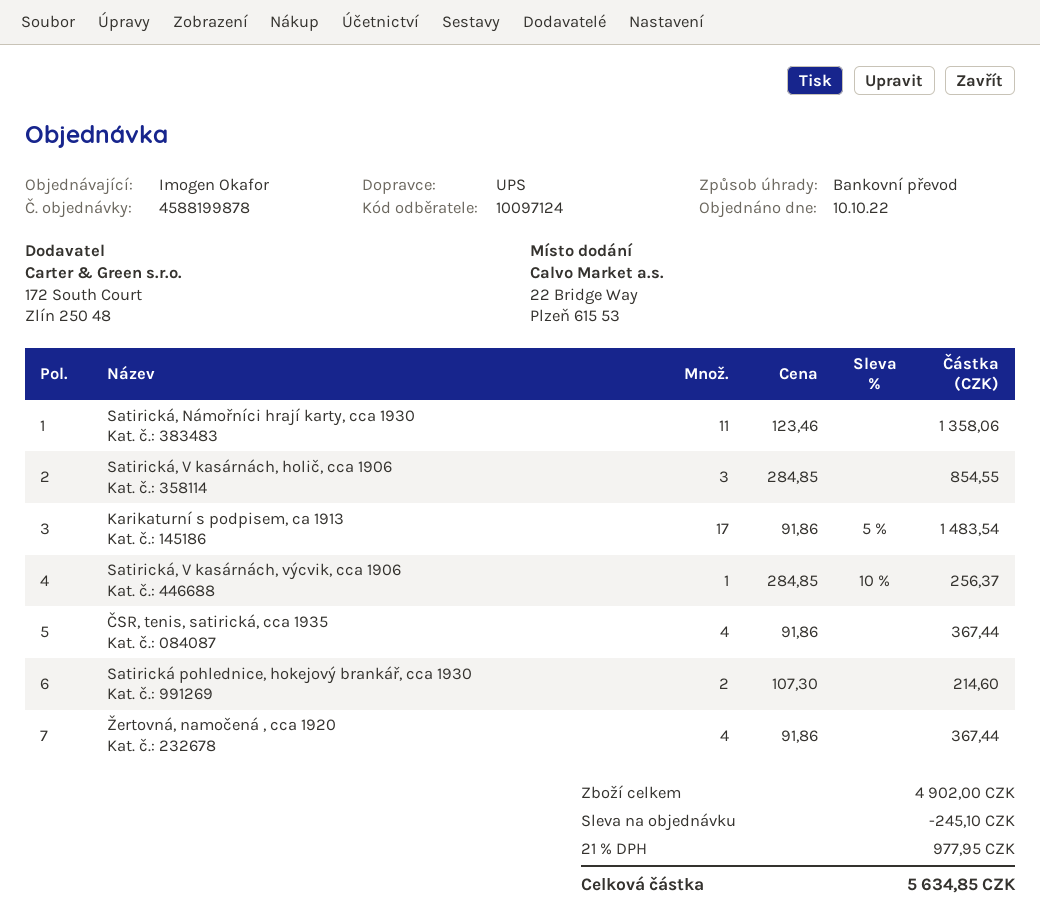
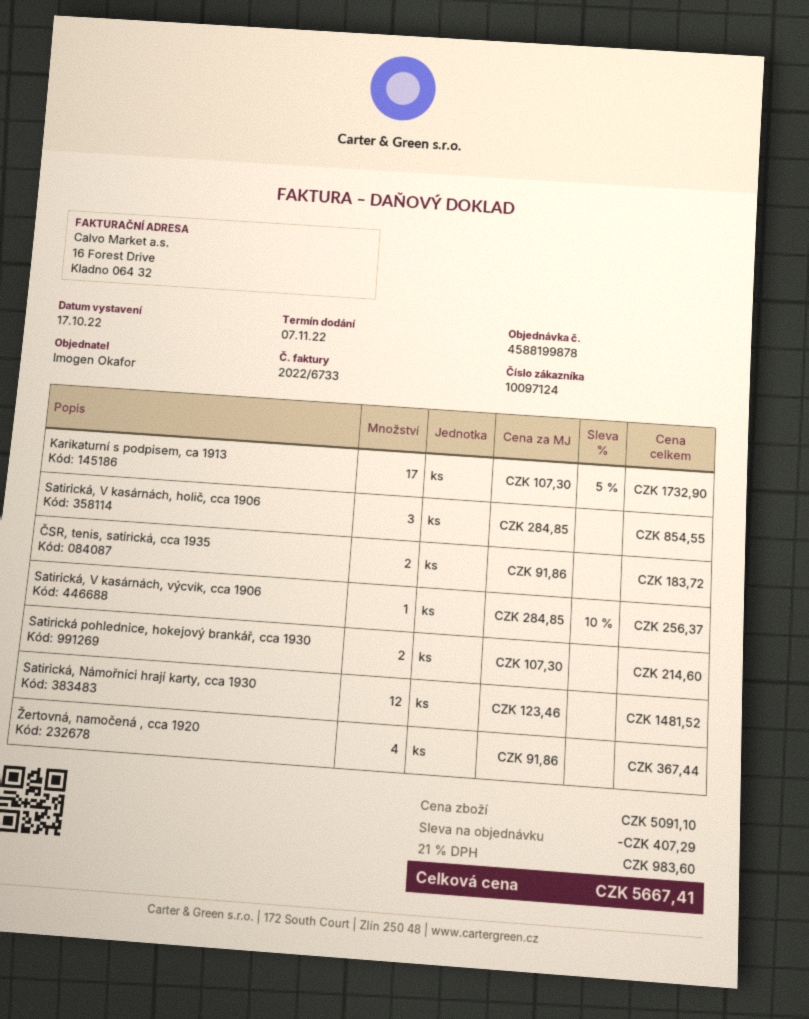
Satirická, Námořníci hrají karty, cca 1930: 11 x 123.46 = 1358.06 -> 12 x 123.46 = 1481.52
Karikaturní s podpisem, ca 1913: 17 x 91.86 - 5% = 1483.54 -> 17 x 107.30 - 5% = 1732.90
ČSR, tenis, satirická, cca 1935: 4 x 91.86 = 367.44 -> 2 x 91.86 = 183.72
subtotal: 4902.00 -> 5091.10
discount: 245.10 -> 407.29
tax: 21% = 977.95 -> 21% = 983.60
total: 5634.85 -> 5667.41

